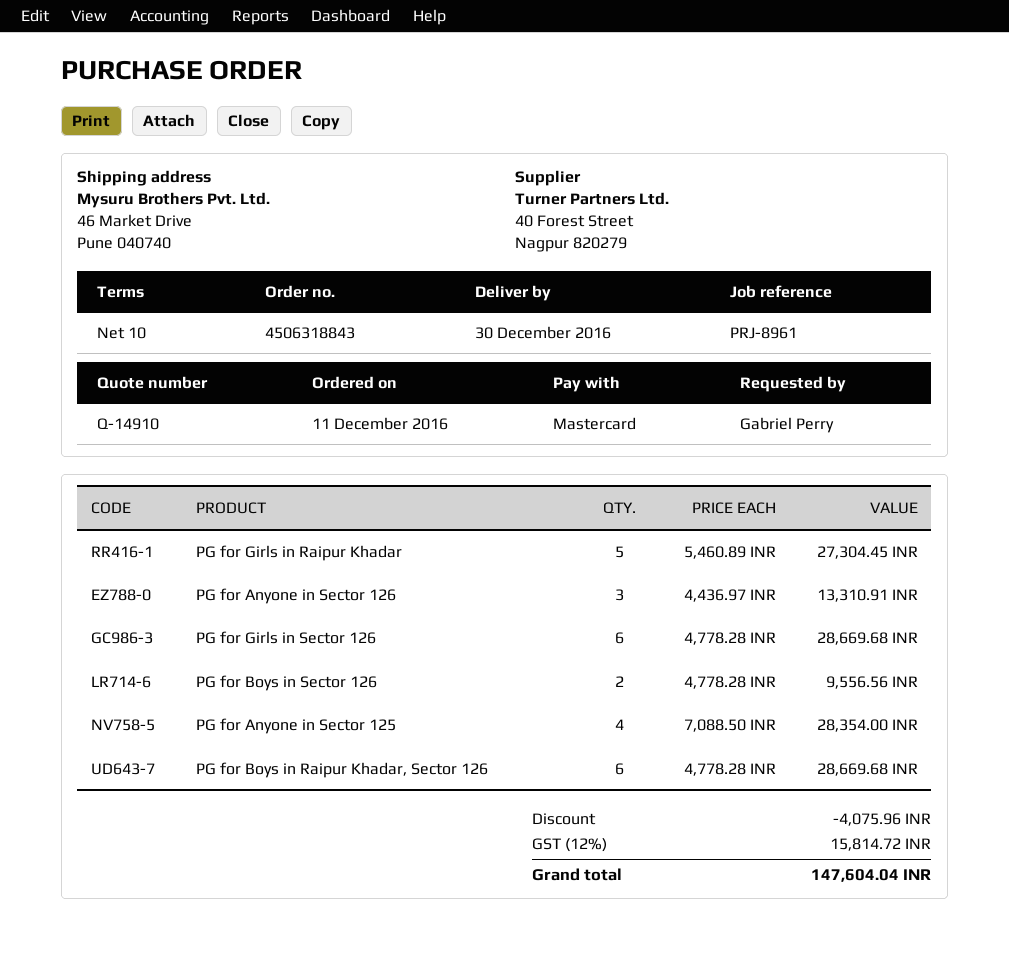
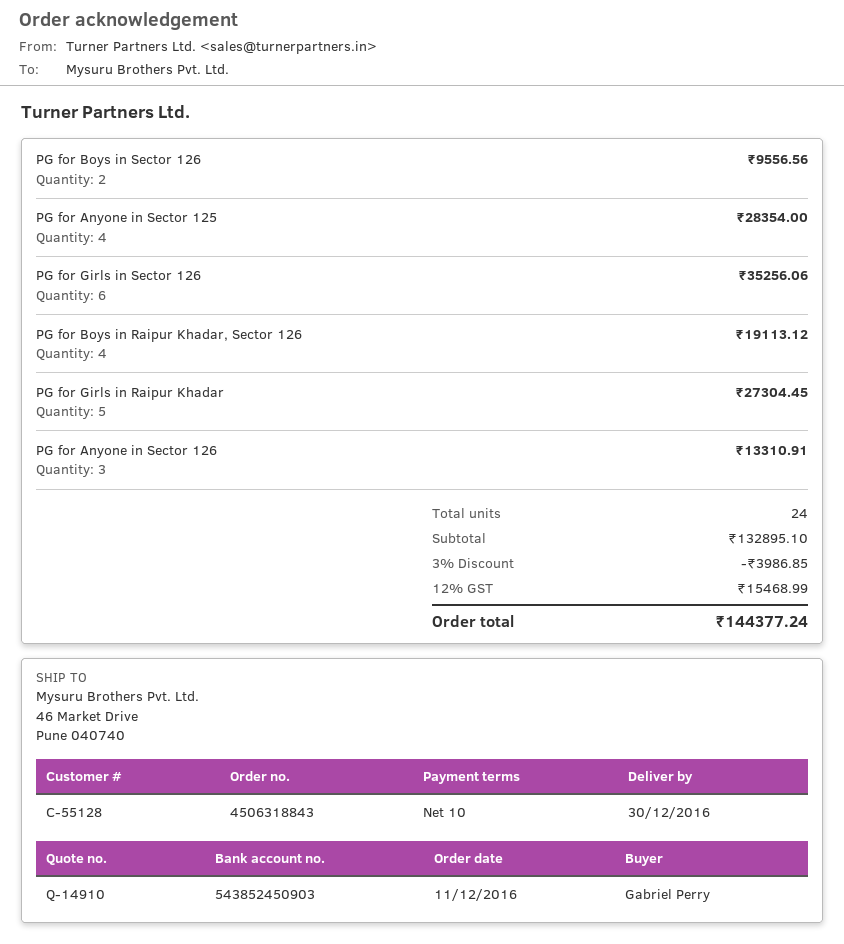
PG for Girls in Sector 126: 6 for 28669.68 -> 6 for 35256.06
PG for Boys in Raipur Khadar, Sector 126: 6 for 28669.68 -> 4 for 19113.12
discount: 4075.96 -> 3986.85
tax: 12% = 15814.72 -> 12% = 15468.99
total: 147604.04 -> 144377.24

